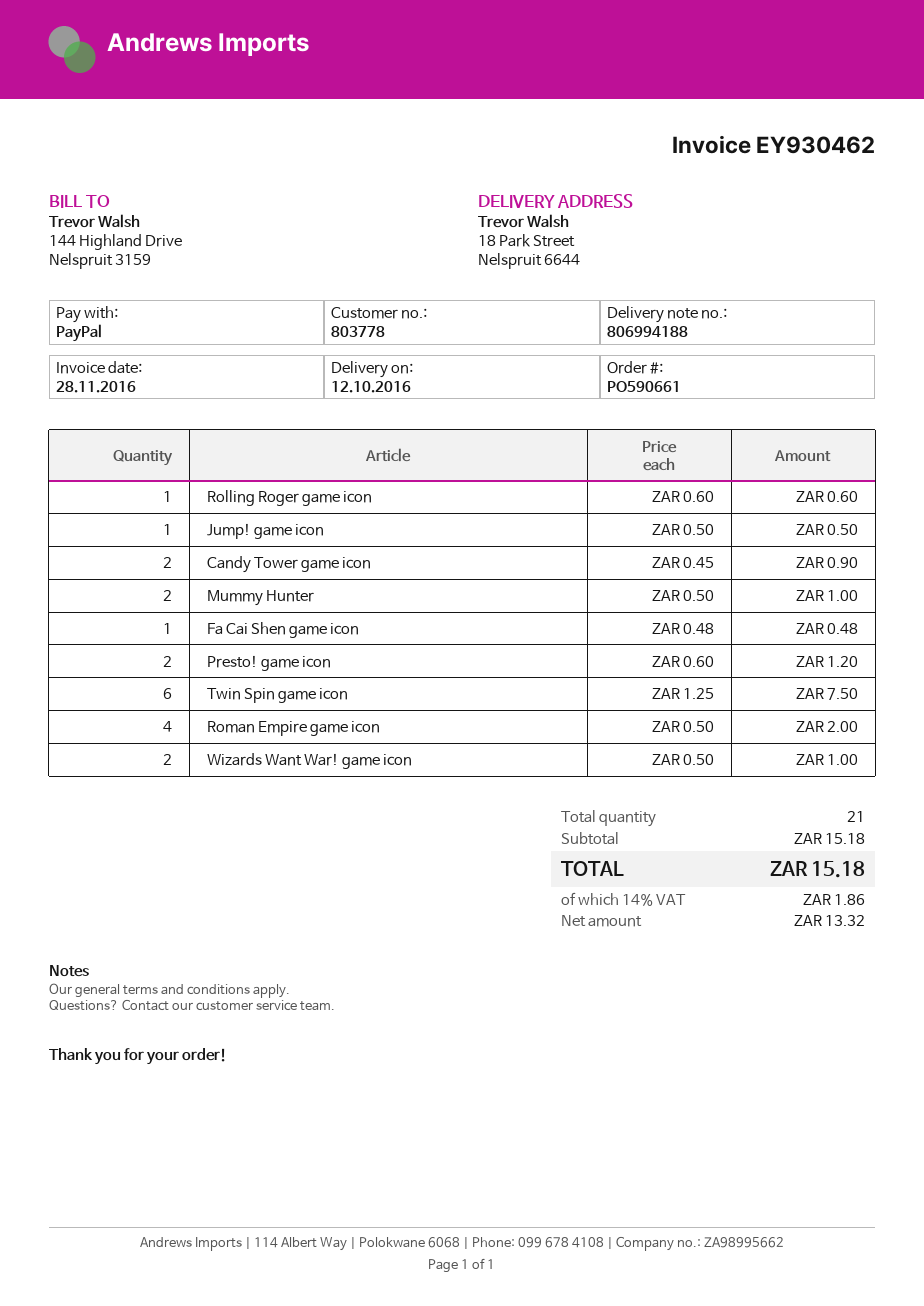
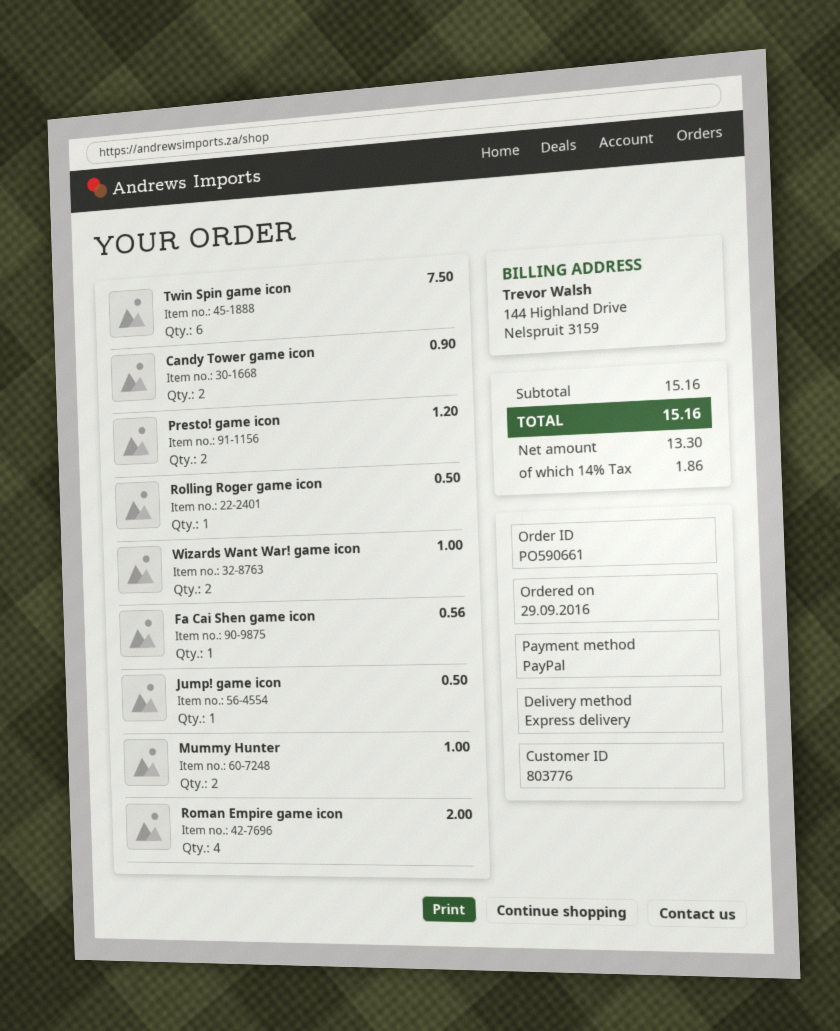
customer number: 803778 -> 803776
Rolling Roger game icon: 1 for 0.60 -> 1 for 0.50
Fa Cai Shen game icon: 1 for 0.48 -> 1 for 0.56
subtotal: 15.18 -> 15.16
net: 13.32 -> 13.30
total: 15.18 -> 15.16

